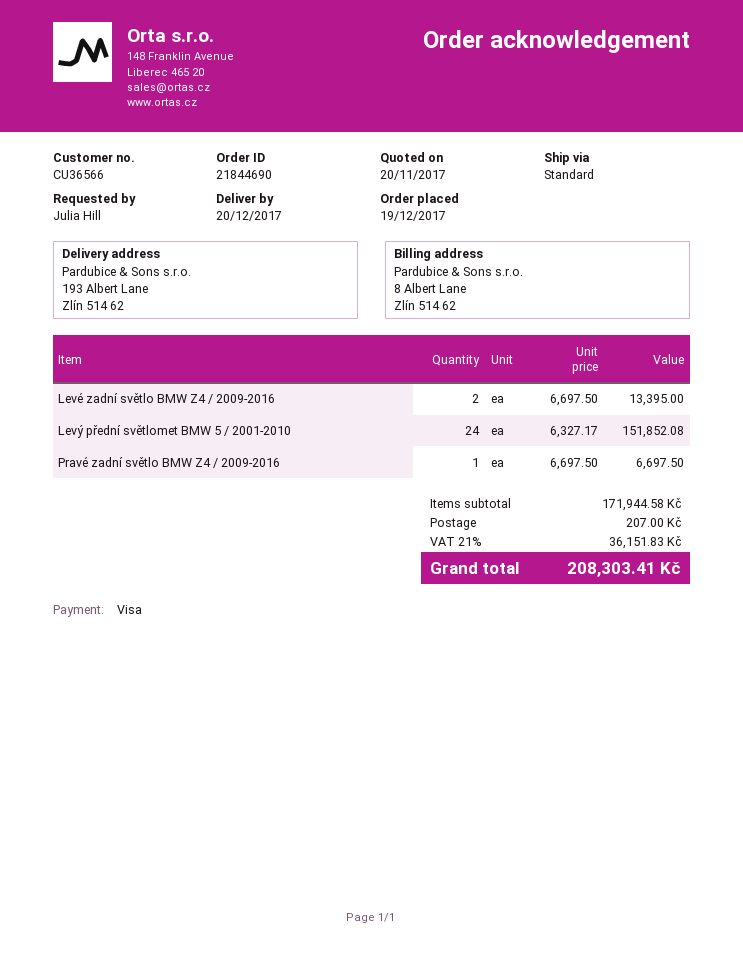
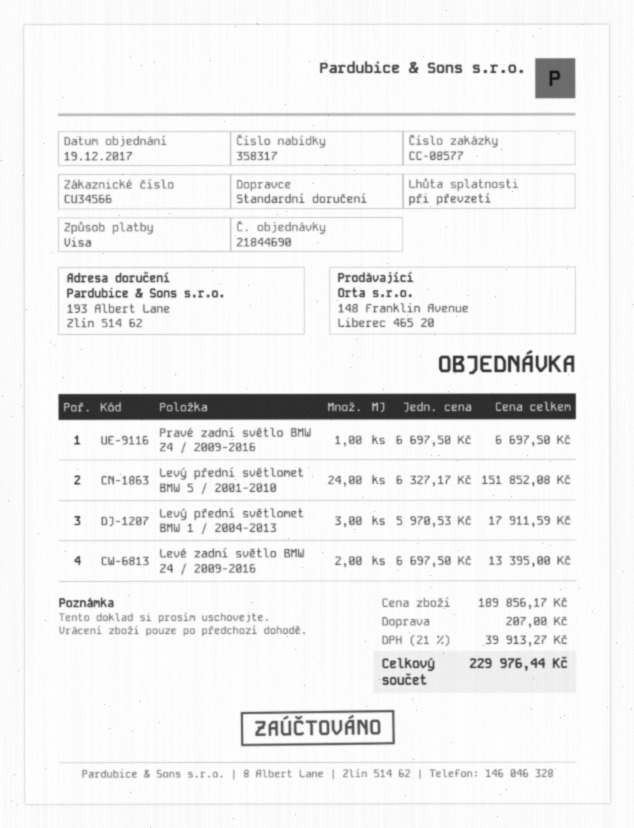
customer number: CU36566 -> CU34566
Levý přední světlomet BMW 1 / 2004-2013: none -> 3 x 5970.53 = 17911.59
subtotal: 171944.58 -> 189856.17
tax: 21% = 36151.83 -> 21% = 39913.27
total: 208303.41 -> 229976.44

